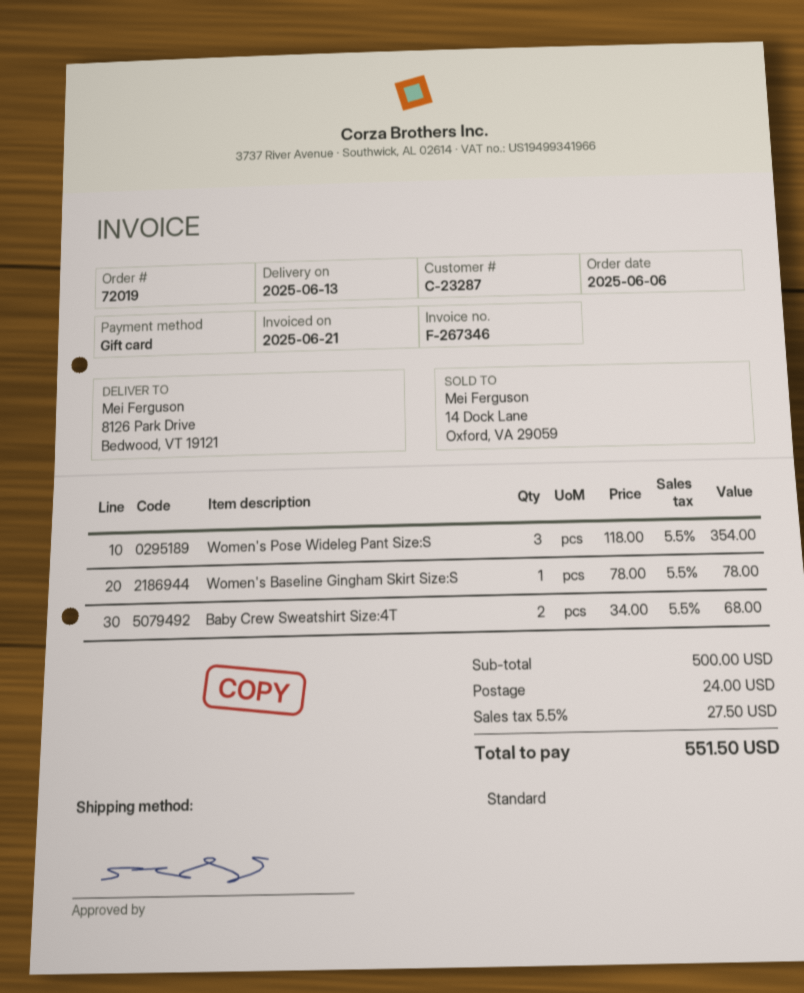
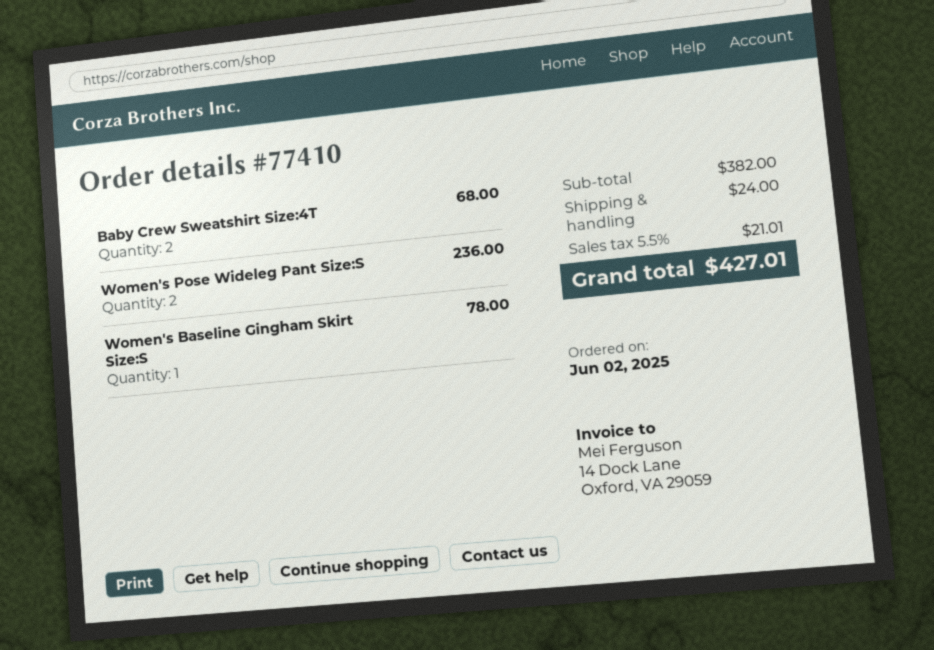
order number: 72019 -> 77410
order date: 2025-06-06 -> 2025-06-02
Women's Pose Wideleg Pant Size:S: 3 for 354.00 -> 2 for 236.00
subtotal: 500.00 -> 382.00
tax: 5.5% = 27.50 -> 5.5% = 21.01
total: 551.50 -> 427.01

